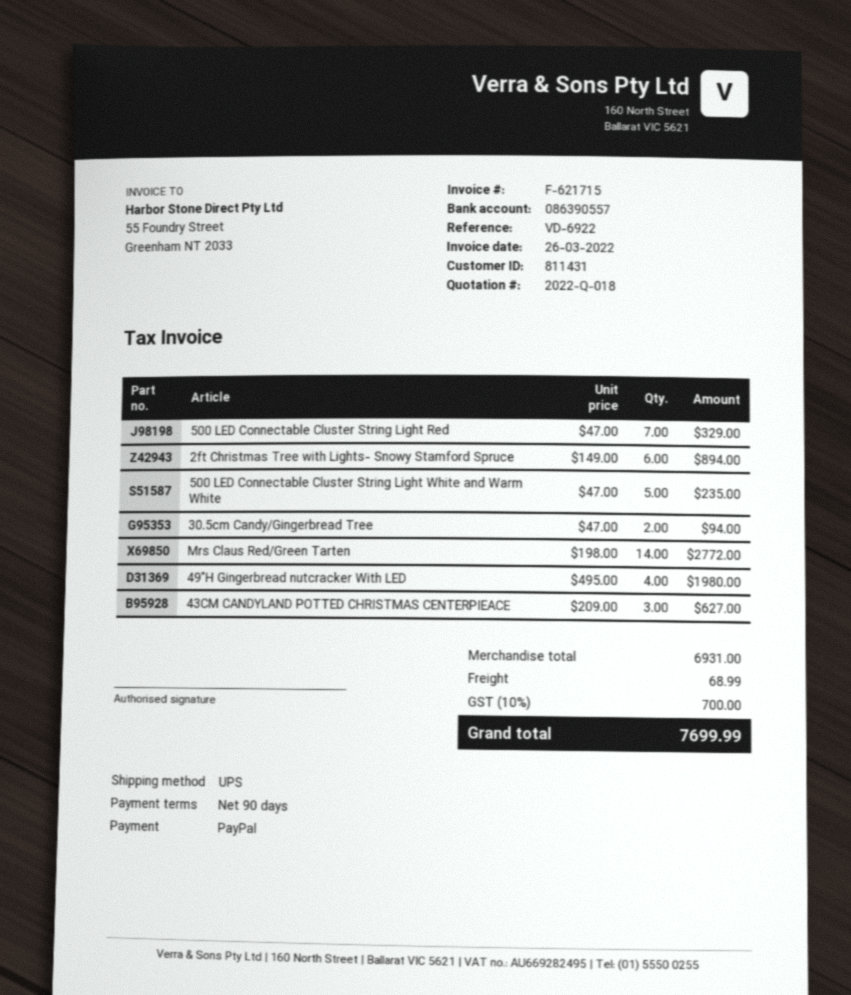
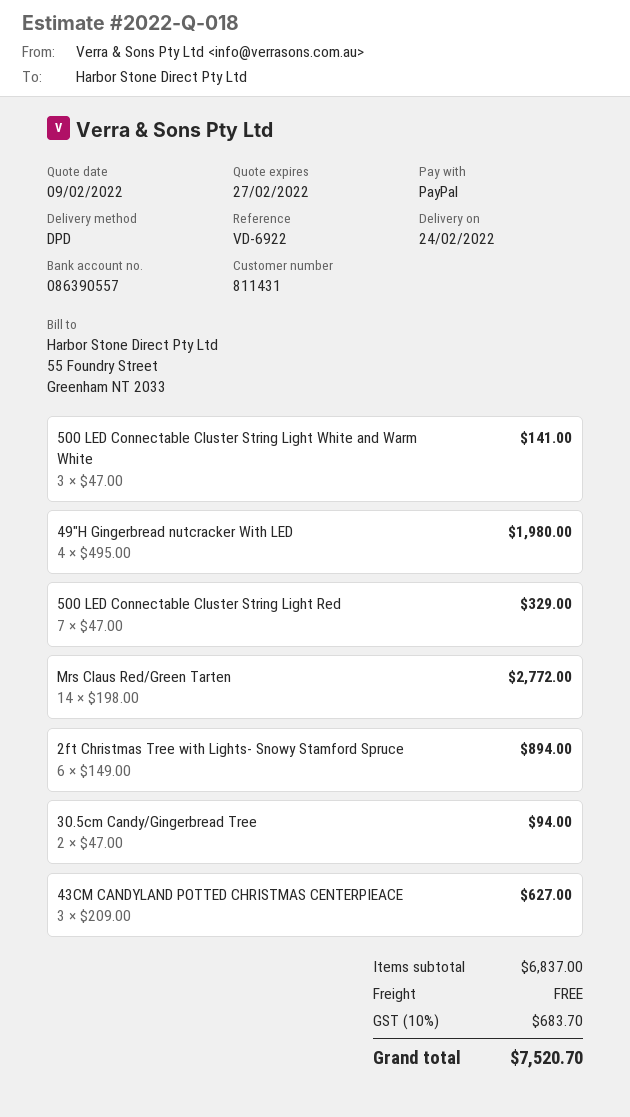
shipping method: UPS -> DPD
500 LED Connectable Cluster String Light White and Warm White: 5 x 47.00 = 235.00 -> 3 x 47.00 = 141.00
subtotal: 6931.00 -> 6837.00
shipping: 68.99 -> 0.00
tax: 10% = 700.00 -> 10% = 683.70
total: 7699.99 -> 7520.70

